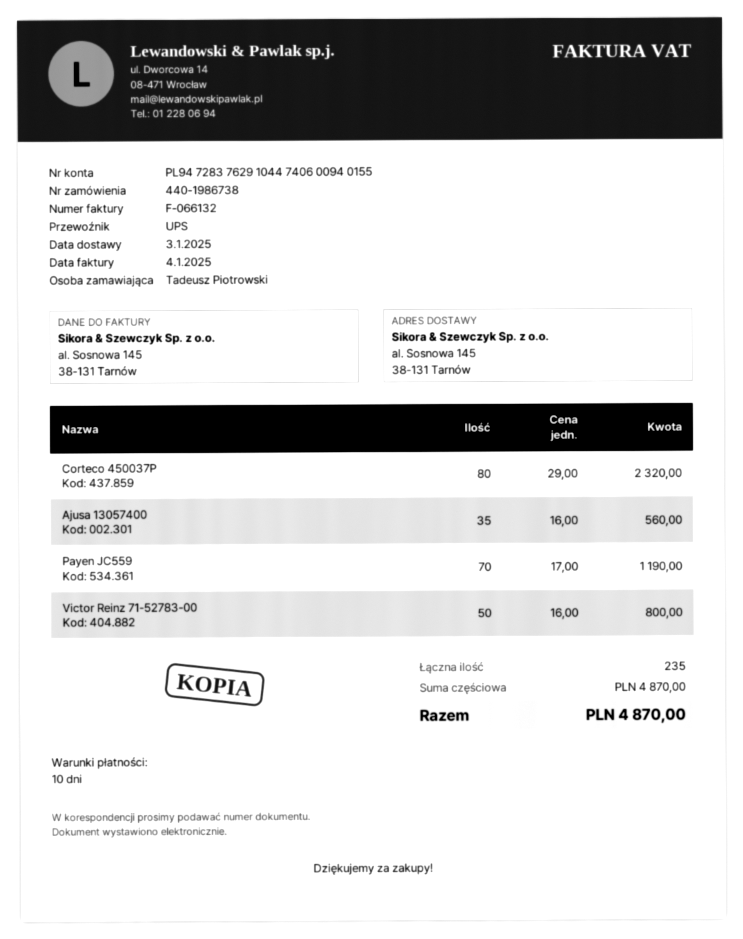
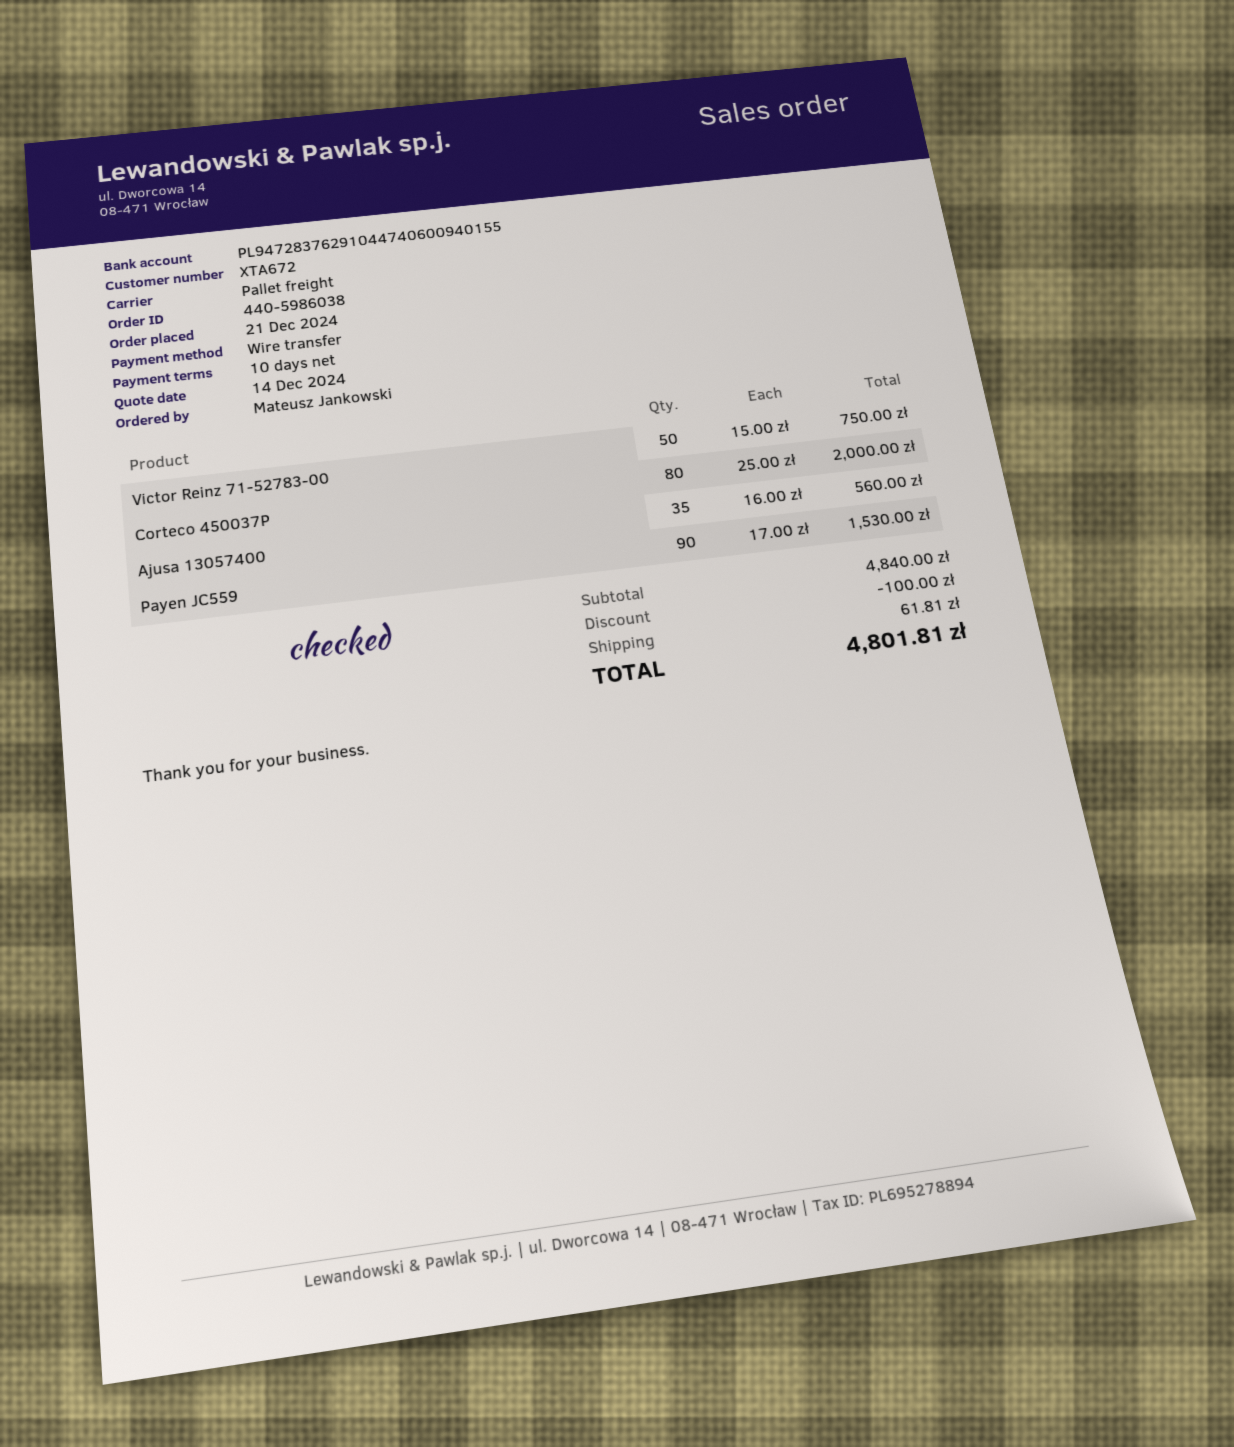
order number: 440-1986738 -> 440-5986038
ordered by: Tadeusz Piotrowski -> Mateusz Jankowski
shipping method: UPS -> pallet freight
Corteco 450037P: 80 x 29.00 = 2320.00 -> 80 x 25.00 = 2000.00
Payen JC559: 70 x 17.00 = 1190.00 -> 90 x 17.00 = 1530.00
Victor Reinz 71-52783-00: 50 x 16.00 = 800.00 -> 50 x 15.00 = 750.00
subtotal: 4870.00 -> 4840.00
discount: none -> 100.00
shipping: none -> 61.81
total: 4870.00 -> 4801.81

